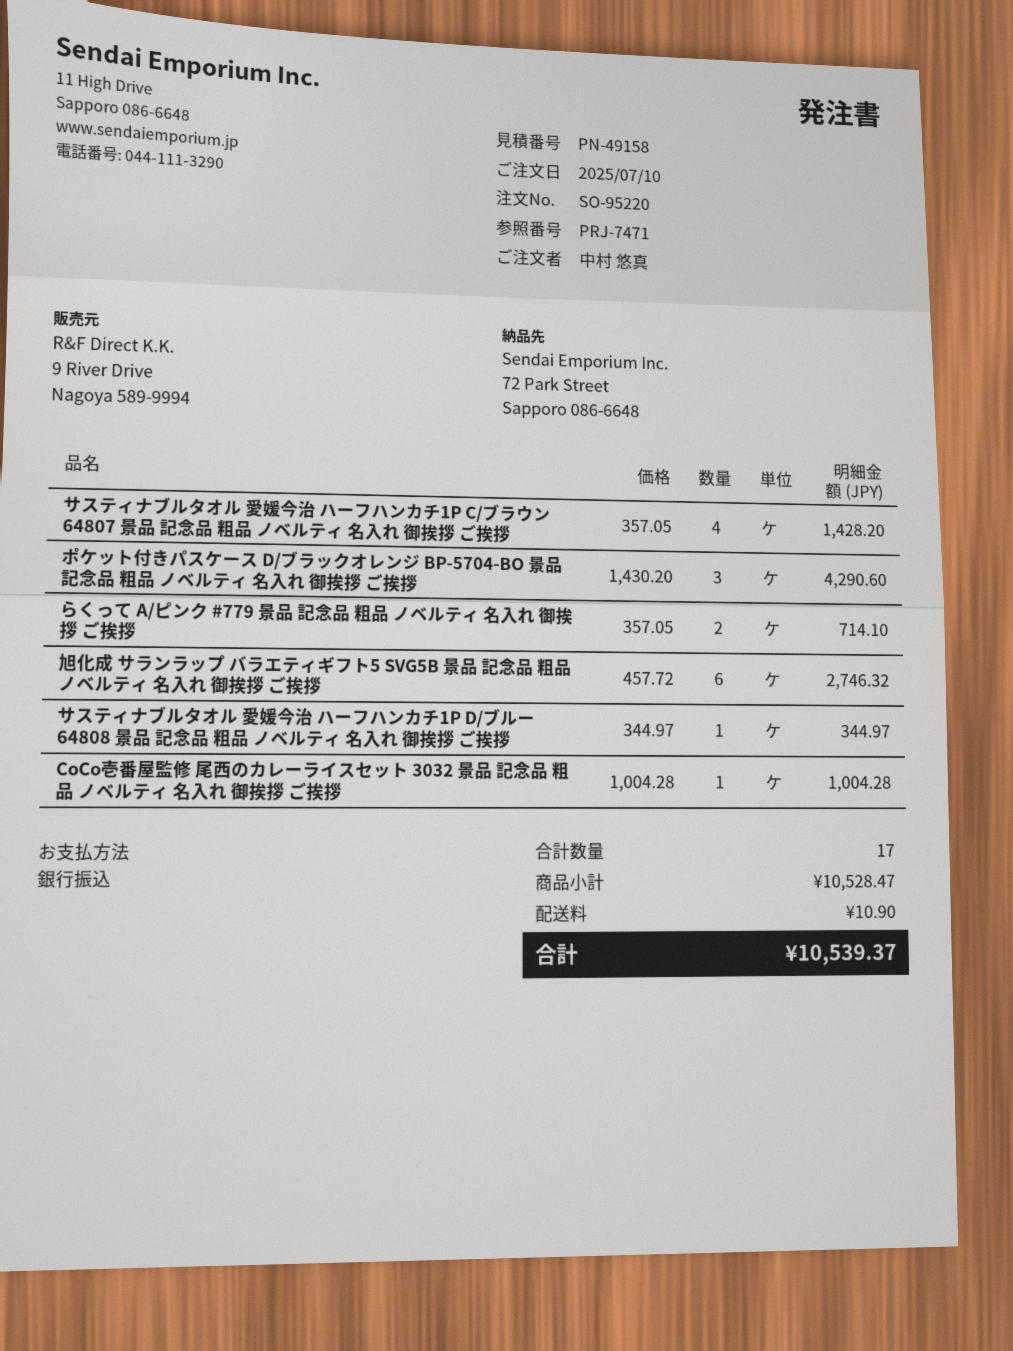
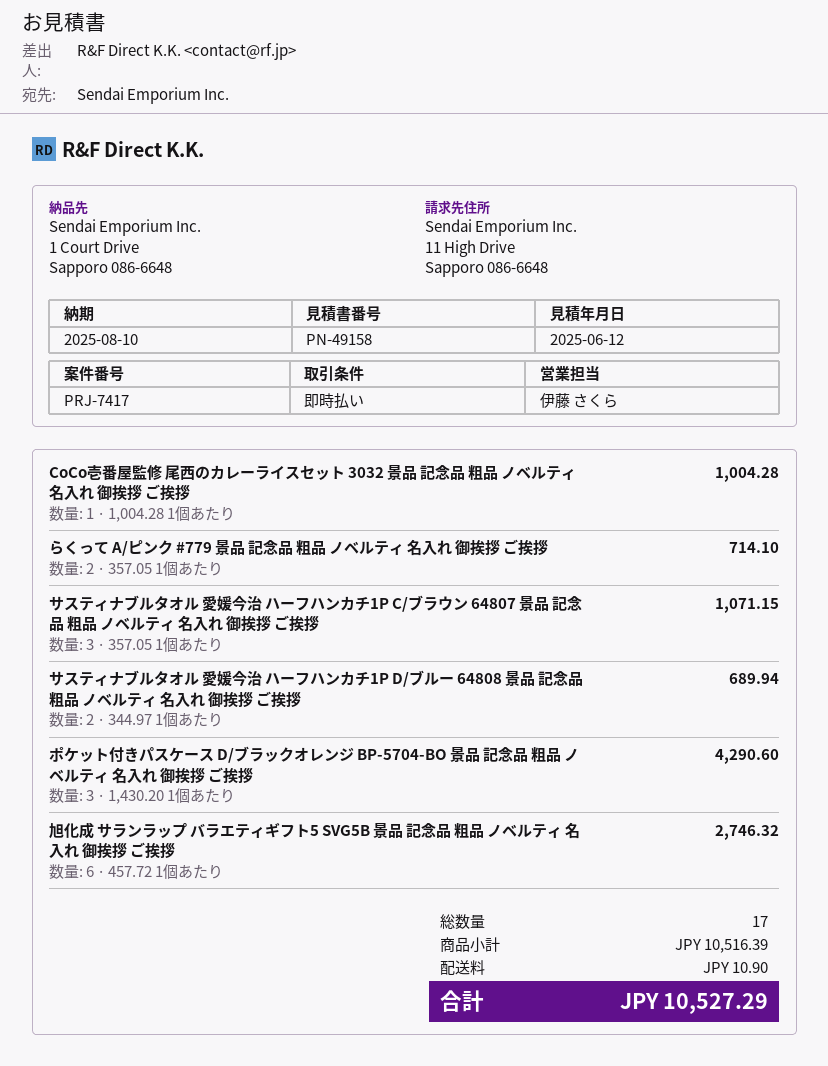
reference: PRJ-7471 -> PRJ-7417
ship to: 72 Park Street, Sapporo 086-6648 -> 1 Court Drive, Sapporo 086-6648
サスティナブルタオル 愛媛今治 ハーフハンカチ1P C/ブラウン 64807 景品 記念品 粗品 ノベルティ 名入れ 御挨拶 ご挨拶: 4 x 357.05 = 1428.20 -> 3 x 357.05 = 1071.15
サスティナブルタオル 愛媛今治 ハーフハンカチ1P D/ブルー 64808 景品 記念品 粗品 ノベルティ 名入れ 御挨拶 ご挨拶: 1 x 344.97 = 344.97 -> 2 x 344.97 = 689.94
subtotal: 10528.47 -> 10516.39
total: 10539.37 -> 10527.29

